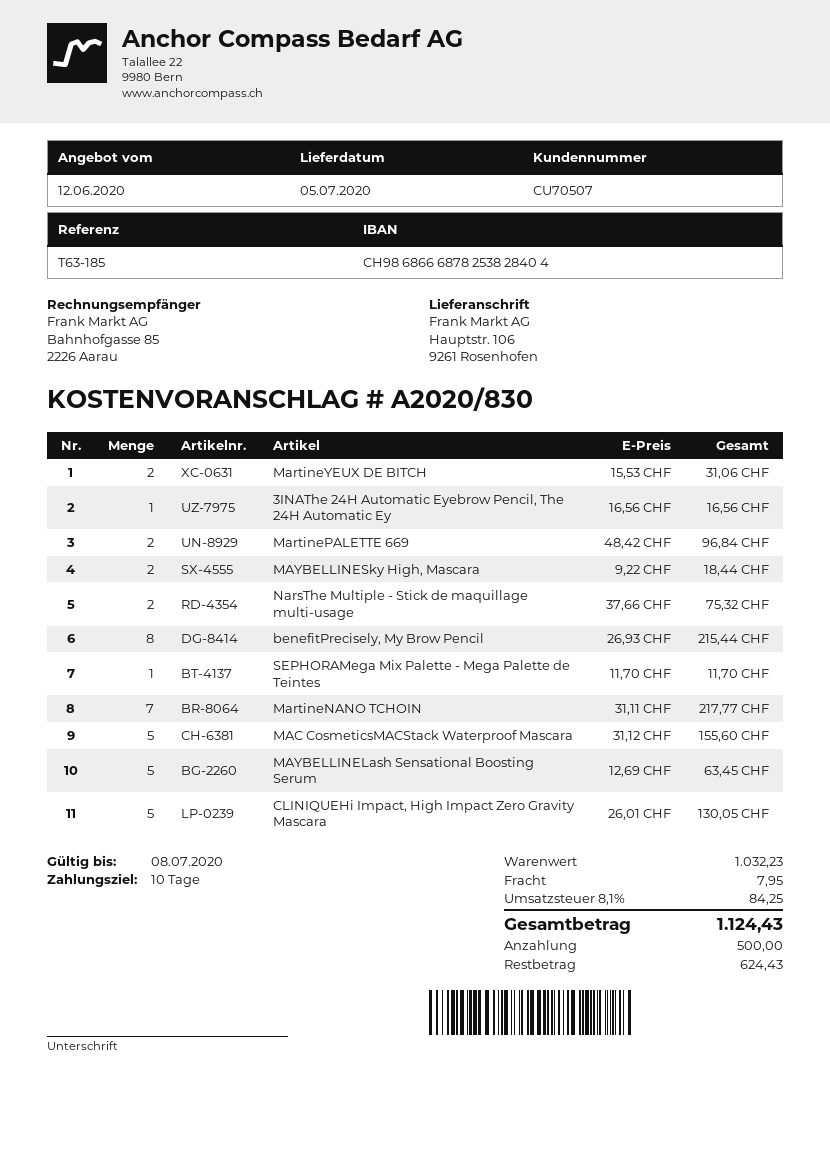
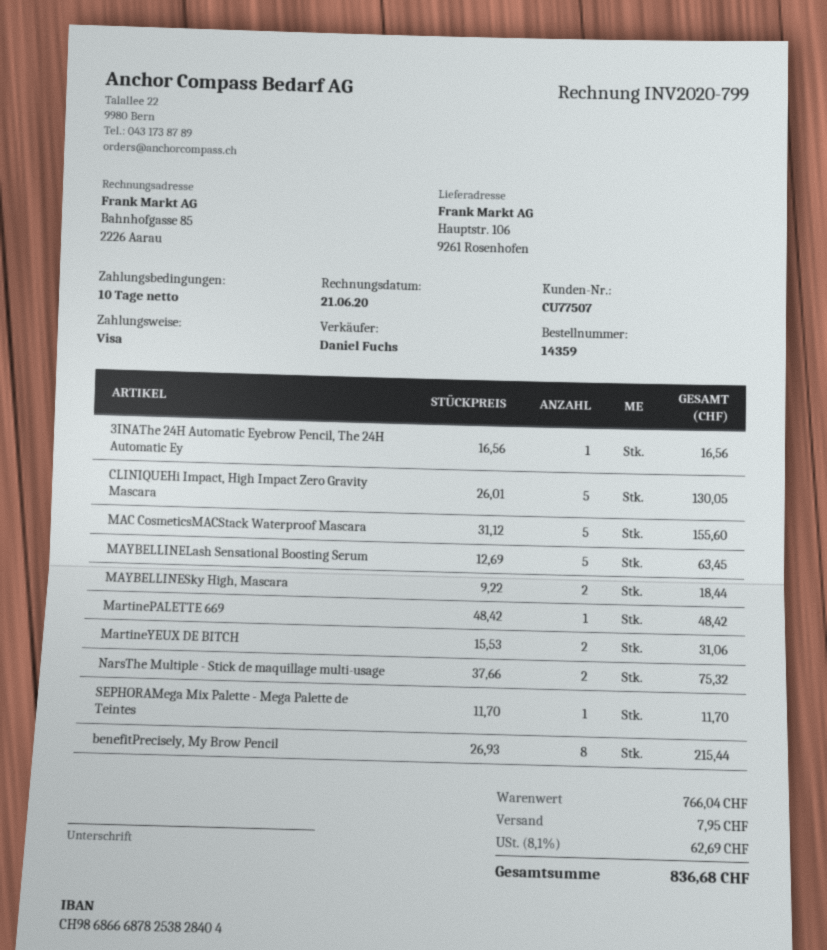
customer number: CU70507 -> CU77507
MartinePALETTE 669: 2 x 48.42 = 96.84 -> 1 x 48.42 = 48.42
MartineNANO TCHOIN: 7 x 31.11 = 217.77 -> none
subtotal: 1032.23 -> 766.04
tax: 8.1% = 84.25 -> 8.1% = 62.69
total: 1124.43 -> 836.68

